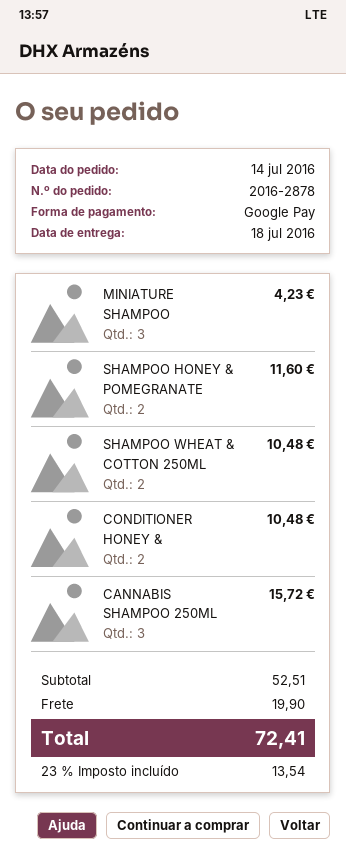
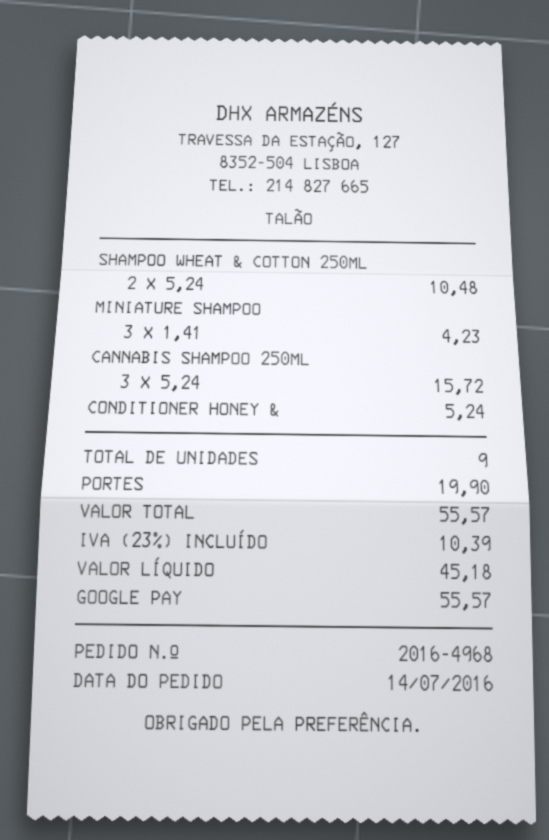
order number: 2016-2878 -> 2016-4968
SHAMPOO HONEY & POMEGRANATE: 2 for 11.60 -> none
CONDITIONER HONEY &: 2 for 10.48 -> 1 for 5.24
tax: 23% = 13.54 -> 23% = 10.39
total: 72.41 -> 55.57

